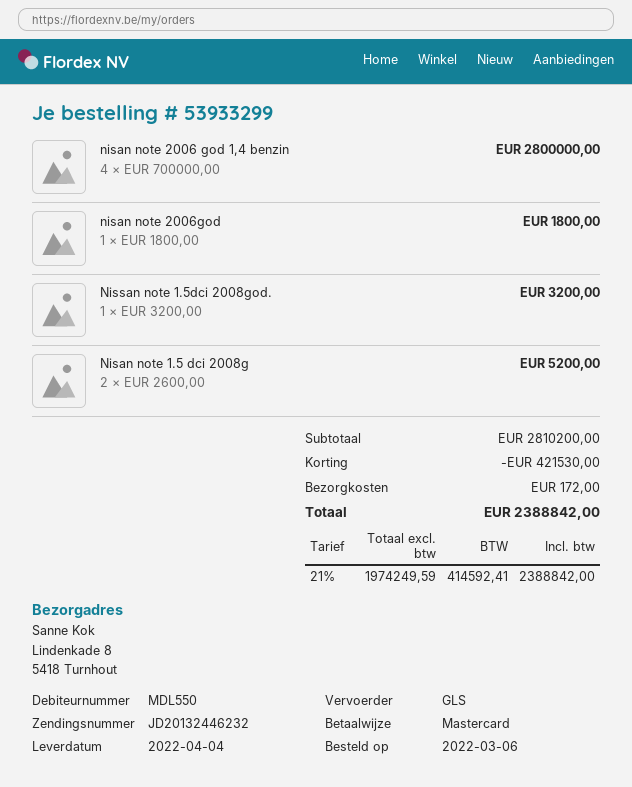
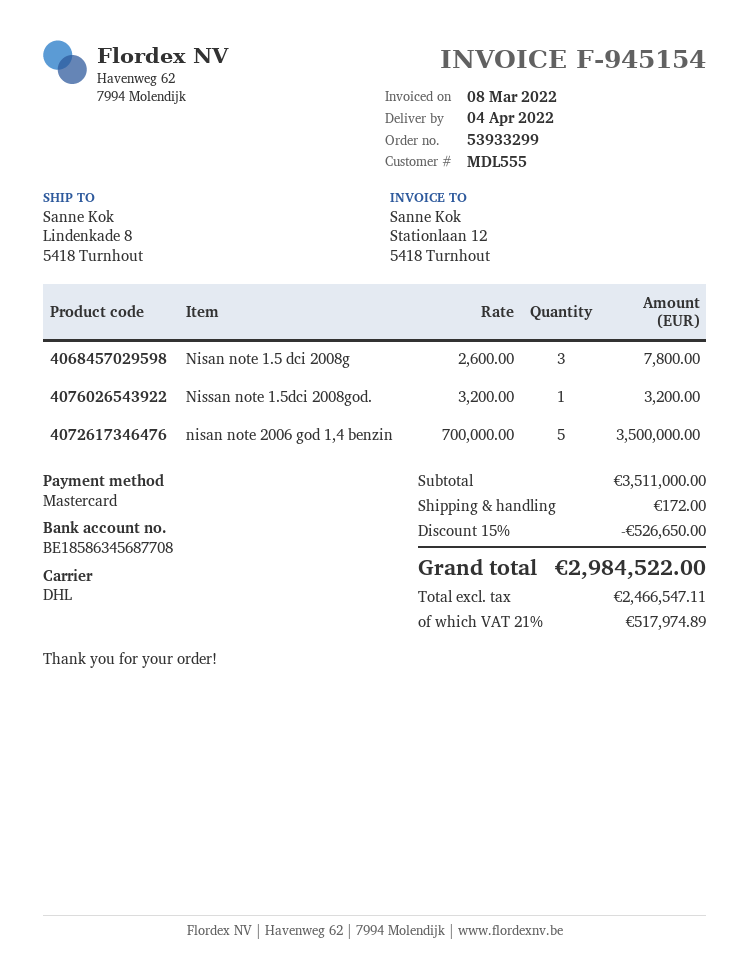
customer number: MDL550 -> MDL555
shipping method: GLS -> DHL
nisan note 2006 god 1,4 benzin: 4 x 700000.00 = 2800000.00 -> 5 x 700000.00 = 3500000.00
nisan note 2006god: 1 x 1800.00 = 1800.00 -> none
Nisan note 1.5 dci 2008g: 2 x 2600.00 = 5200.00 -> 3 x 2600.00 = 7800.00
subtotal: 2810200.00 -> 3511000.00
discount: 421530.00 -> 526650.00
net: 1974249.59 -> 2466547.11
tax: 21% = 414592.41 -> 21% = 517974.89
total: 2388842.00 -> 2984522.00

